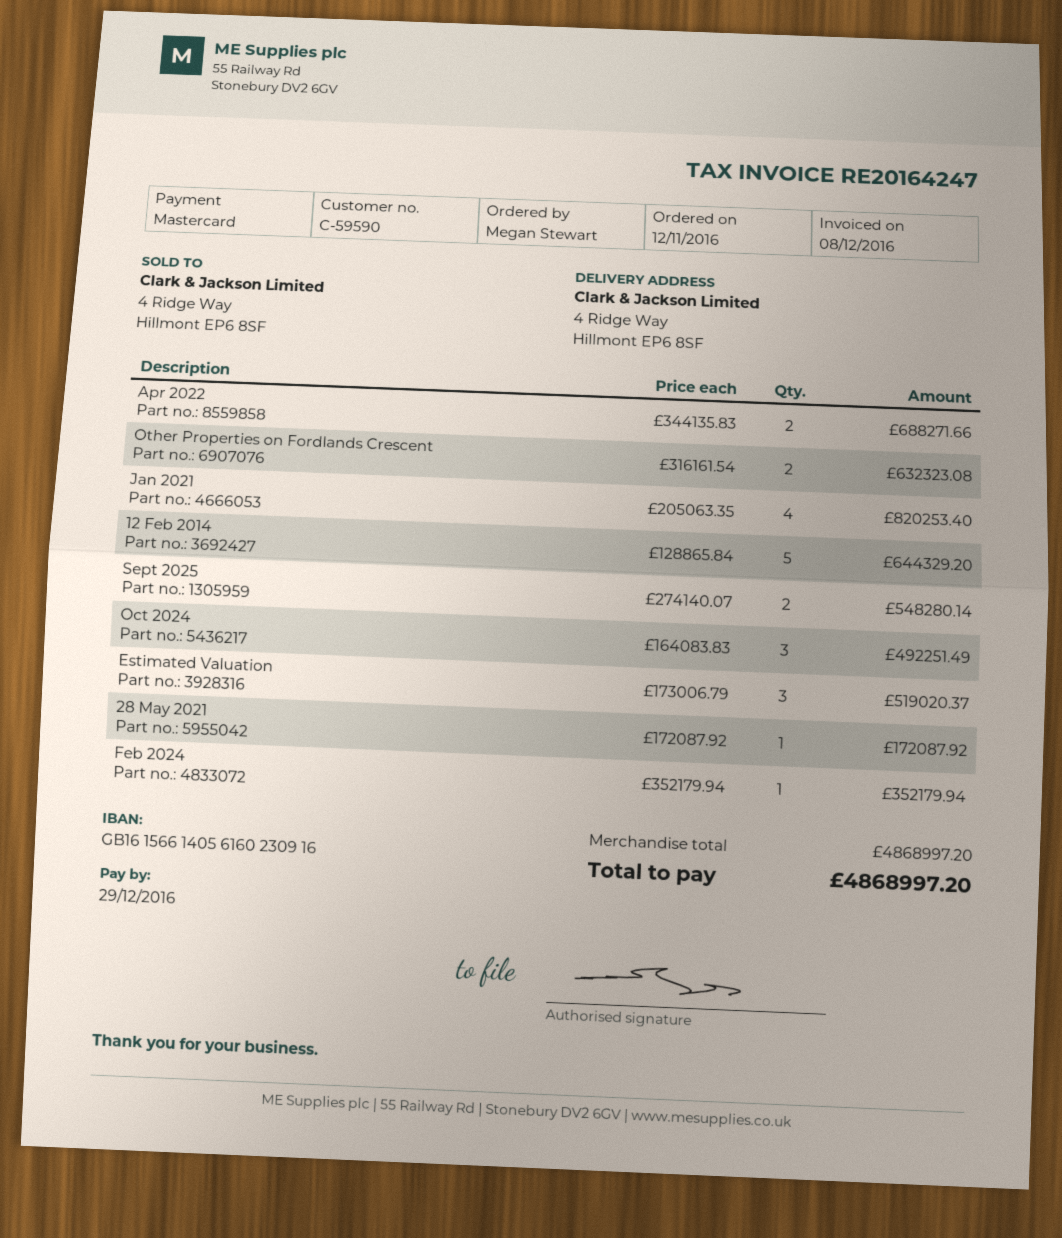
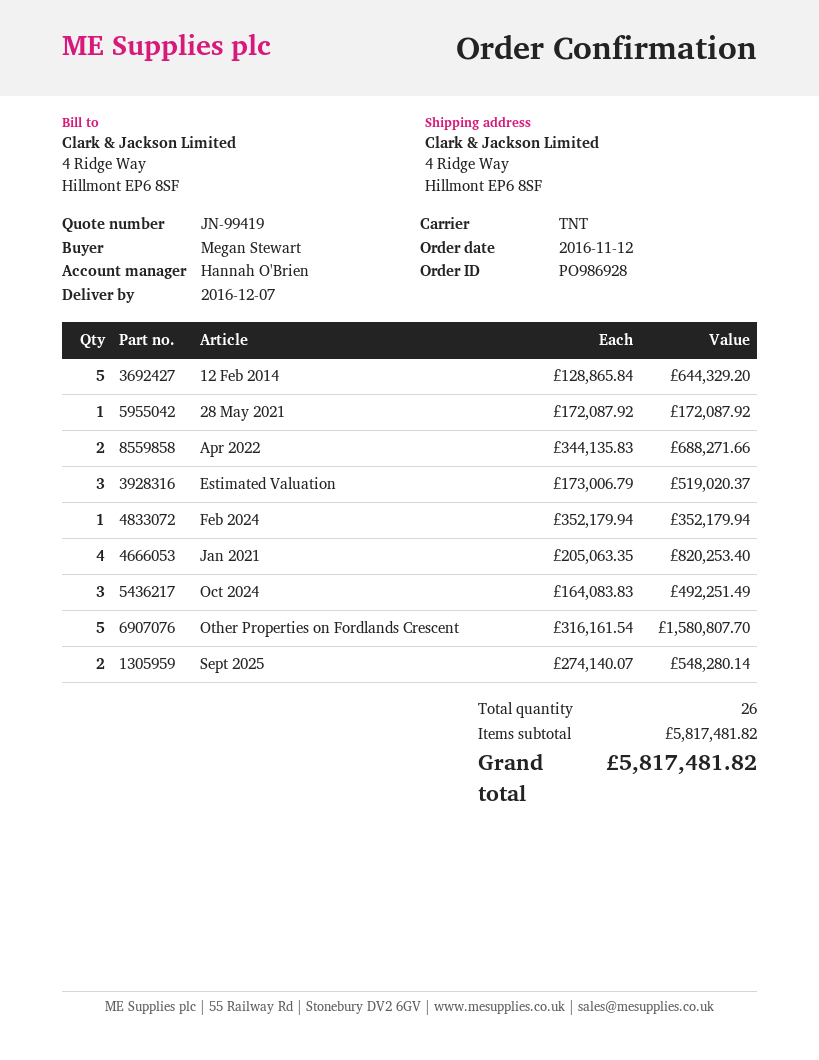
Other Properties on Fordlands Crescent: 2 x 316161.54 = 632323.08 -> 5 x 316161.54 = 1580807.70
subtotal: 4868997.20 -> 5817481.82
total: 4868997.20 -> 5817481.82

